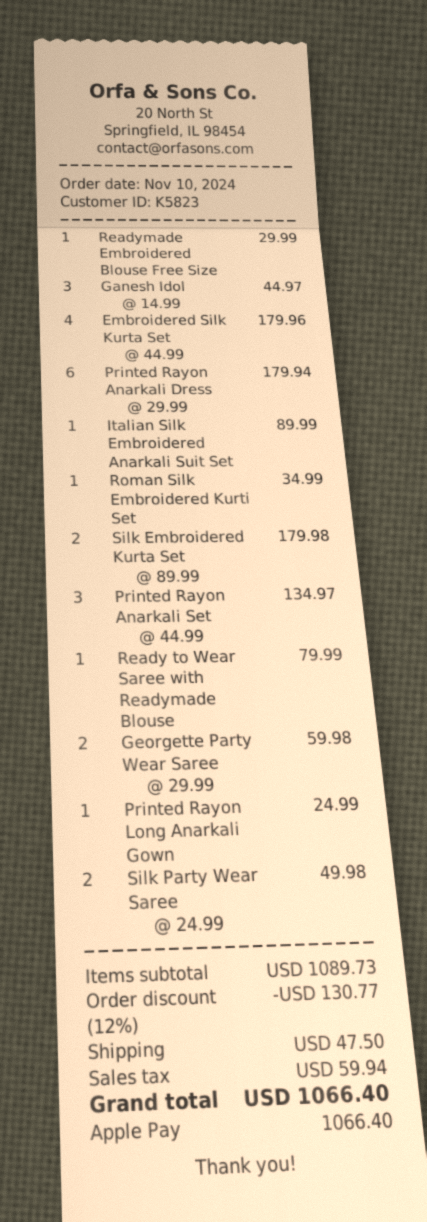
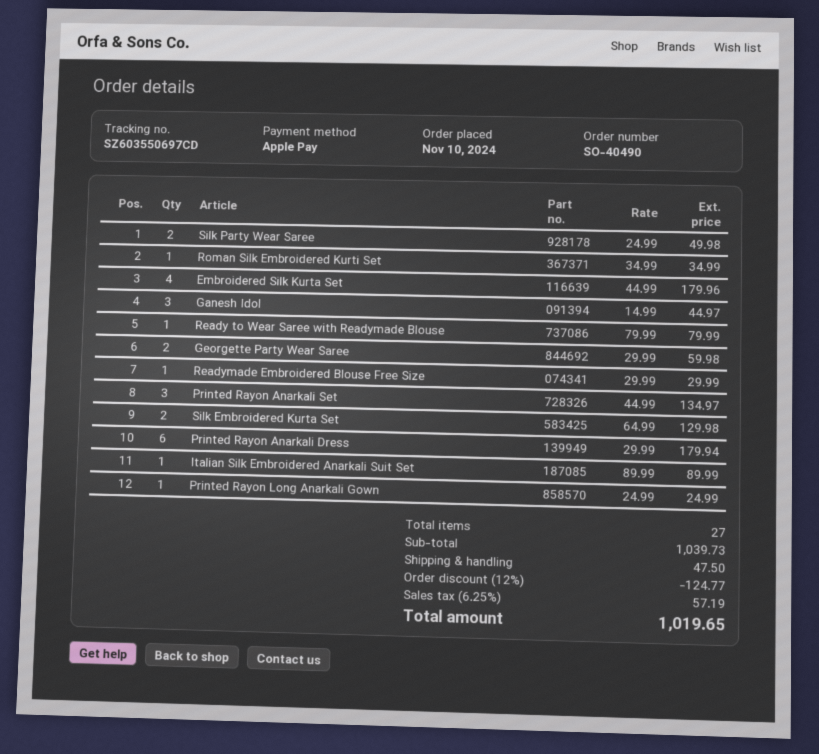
Silk Embroidered Kurta Set: 2 x 89.99 = 179.98 -> 2 x 64.99 = 129.98
subtotal: 1089.73 -> 1039.73
discount: 12% = 130.77 -> 12% = 124.77
tax: 59.94 -> 57.19
total: 1066.40 -> 1019.65

